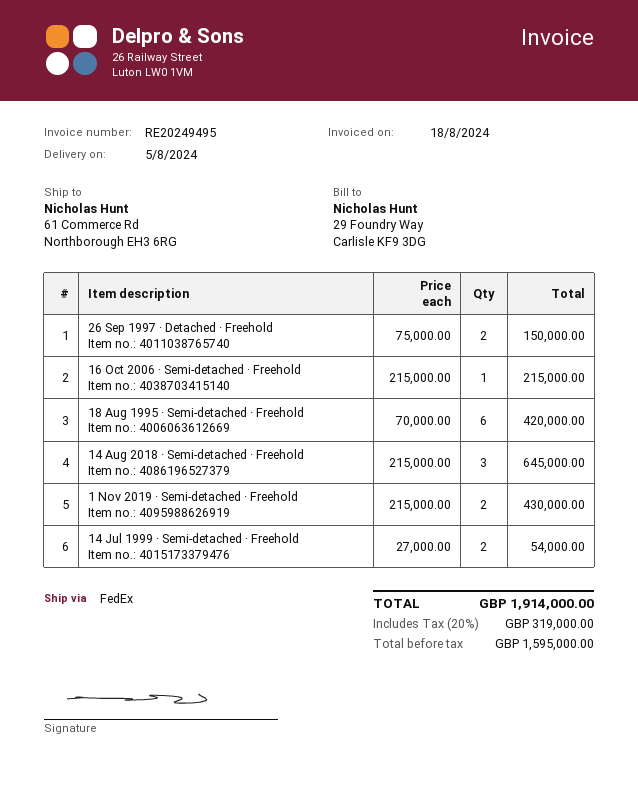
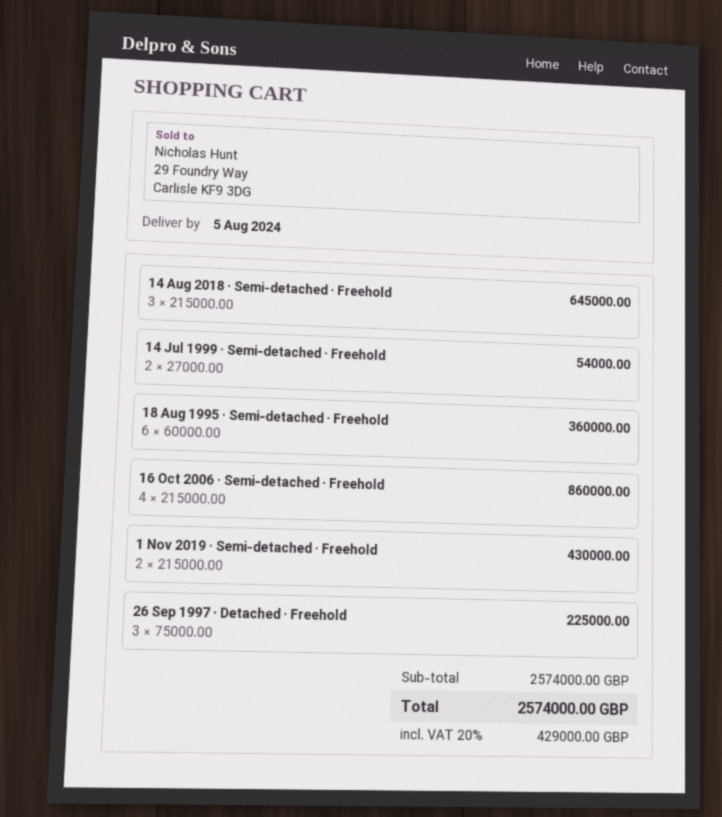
26 Sep 1997 · Detached · Freehold: 2 x 75000.00 = 150000.00 -> 3 x 75000.00 = 225000.00
16 Oct 2006 · Semi-detached · Freehold: 1 x 215000.00 = 215000.00 -> 4 x 215000.00 = 860000.00
18 Aug 1995 · Semi-detached · Freehold: 6 x 70000.00 = 420000.00 -> 6 x 60000.00 = 360000.00
tax: 20% = 319000.00 -> 20% = 429000.00
total: 1914000.00 -> 2574000.00

